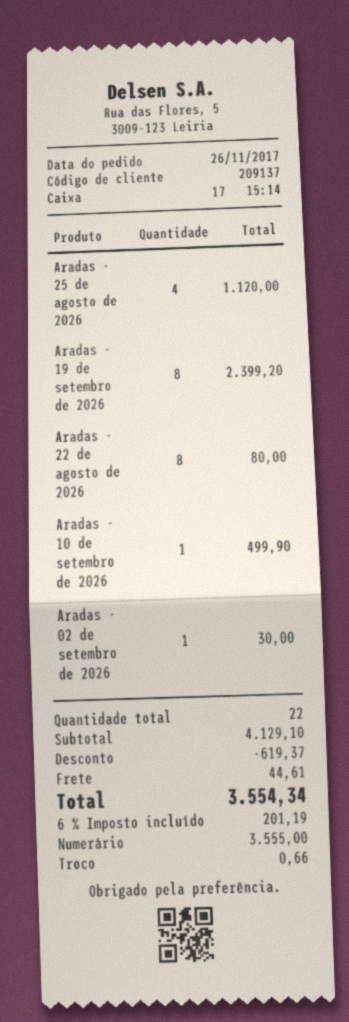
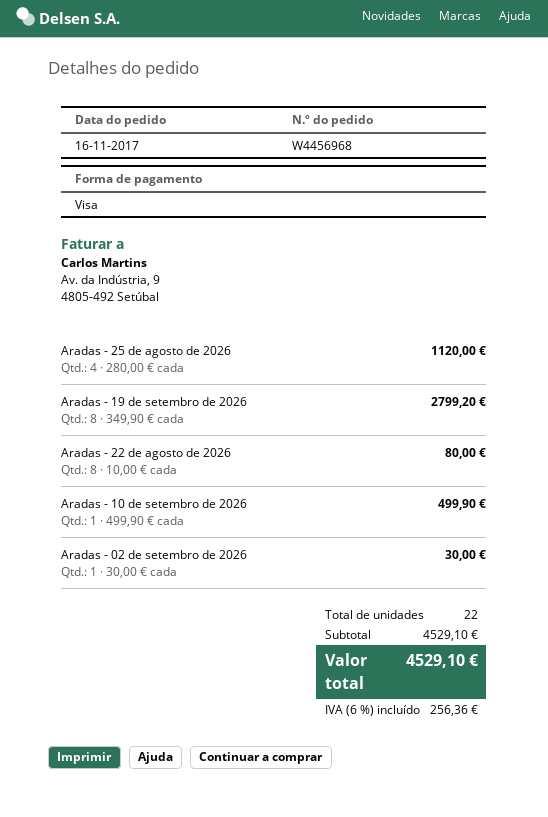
order date: 2017-11-26 -> 2017-11-16
payment method: cash -> Visa
Aradas - 19 de setembro de 2026: 8 for 2399.20 -> 8 for 2799.20
subtotal: 4129.10 -> 4529.10
discount: 619.37 -> none
shipping: 44.61 -> none
tax: 6% = 201.19 -> 6% = 256.36
total: 3554.34 -> 4529.10

